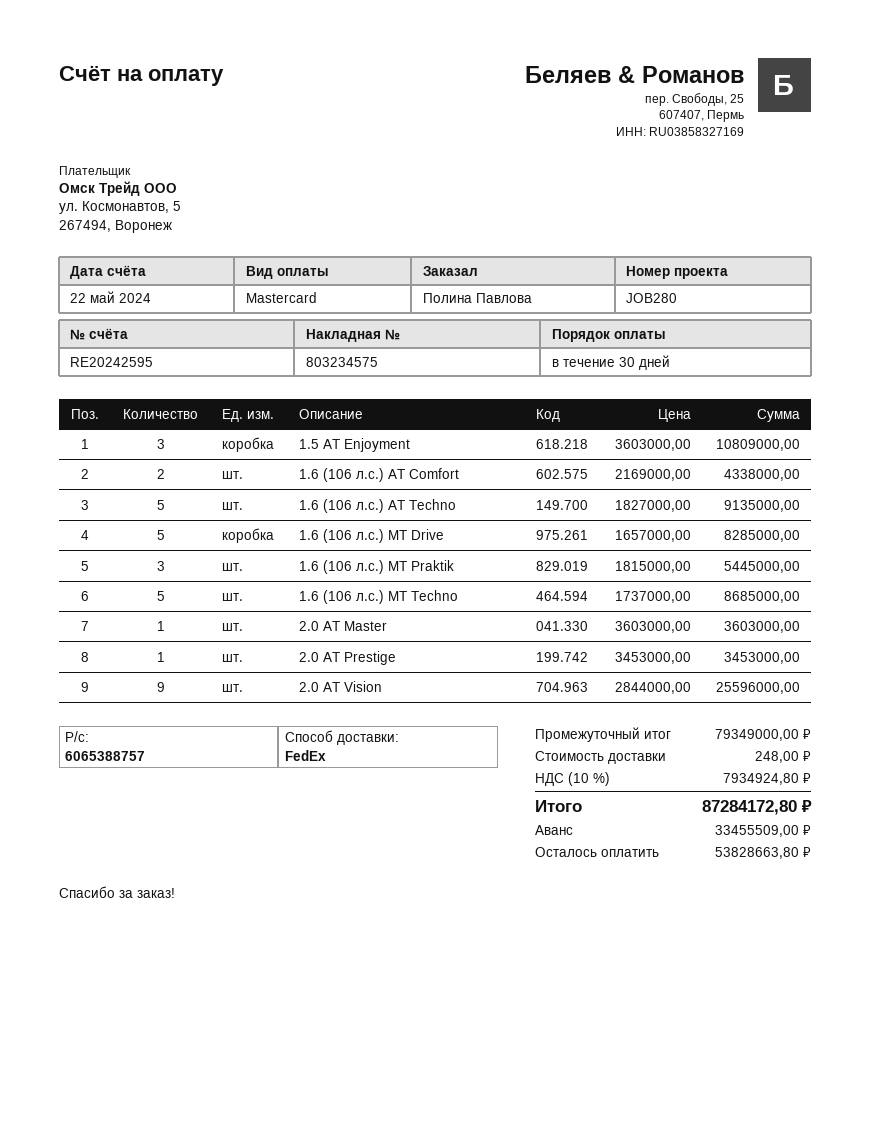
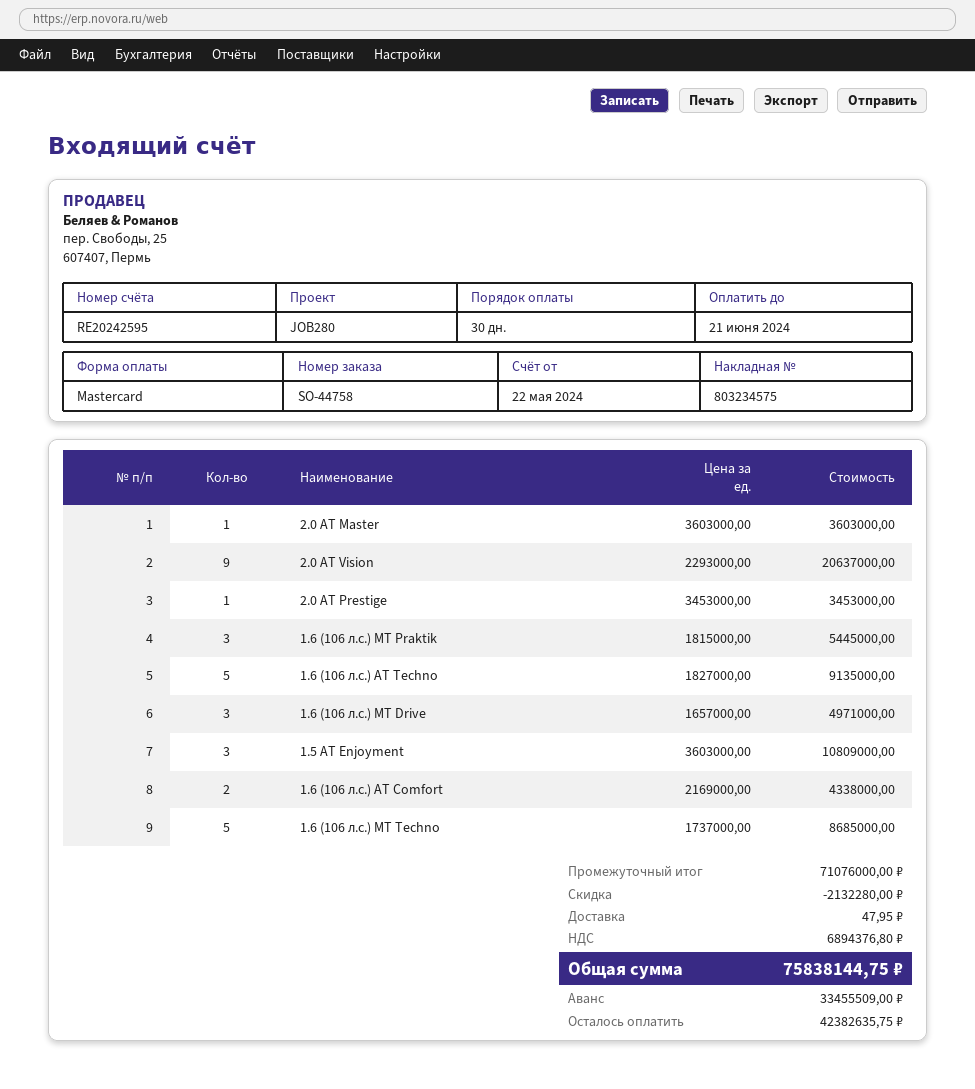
1.6 (106 л.с.) MT Drive: 5 x 1657000.00 = 8285000.00 -> 3 x 1657000.00 = 4971000.00
2.0 AT Vision: 9 x 2844000.00 = 25596000.00 -> 9 x 2293000.00 = 20637000.00
subtotal: 79349000.00 -> 71076000.00
discount: none -> 2132280.00
shipping: 248.00 -> 47.95
tax: 7934924.80 -> 6894376.80
total: 87284172.80 -> 75838144.75
balance: 53828663.80 -> 42382635.75

